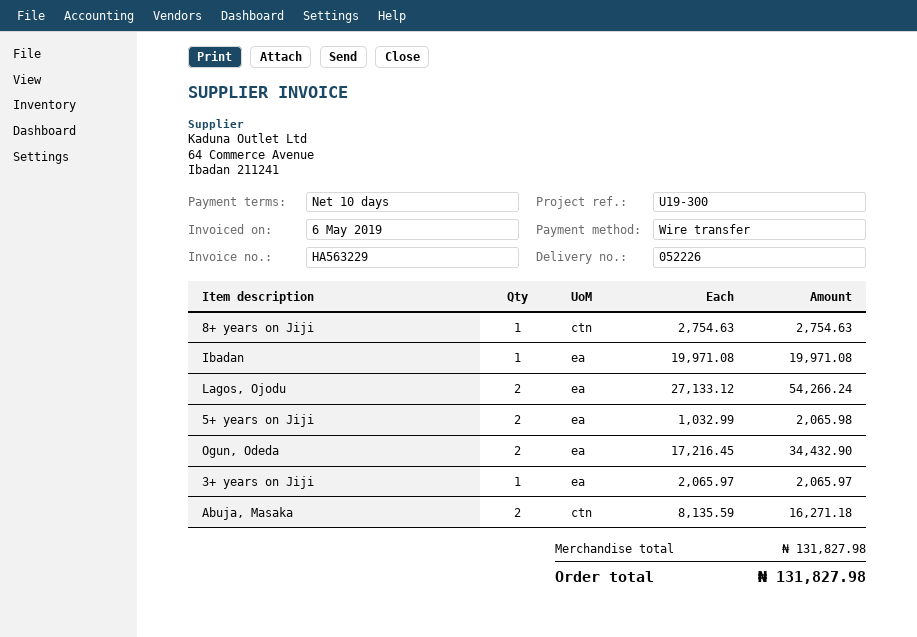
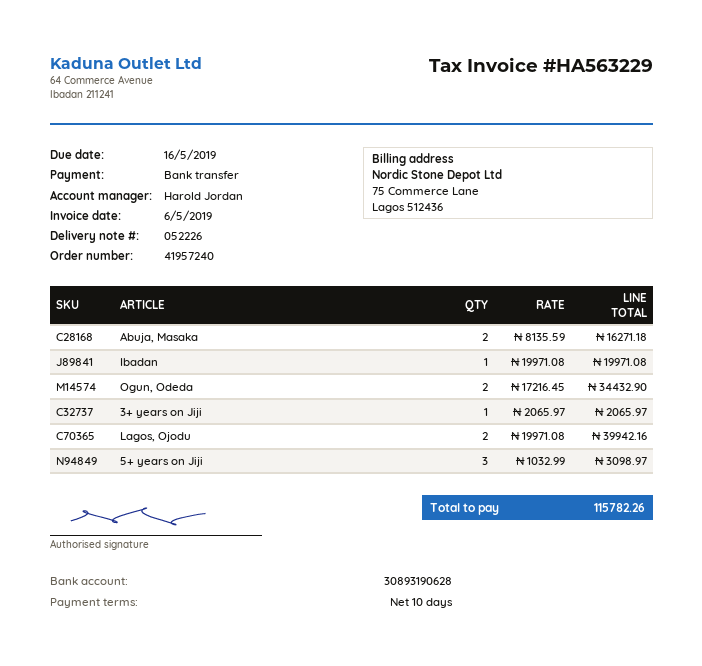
8+ years on Jiji: 1 x 2754.63 = 2754.63 -> none
Lagos, Ojodu: 2 x 27133.12 = 54266.24 -> 2 x 19971.08 = 39942.16
5+ years on Jiji: 2 x 1032.99 = 2065.98 -> 3 x 1032.99 = 3098.97
total: 131827.98 -> 115782.26

